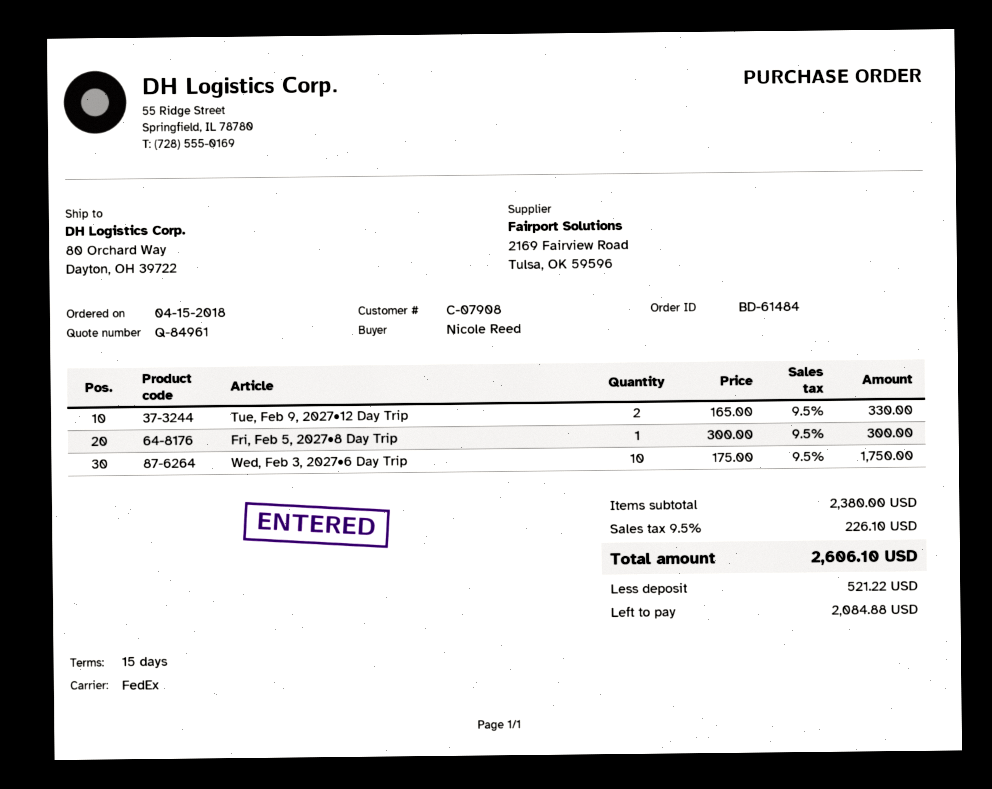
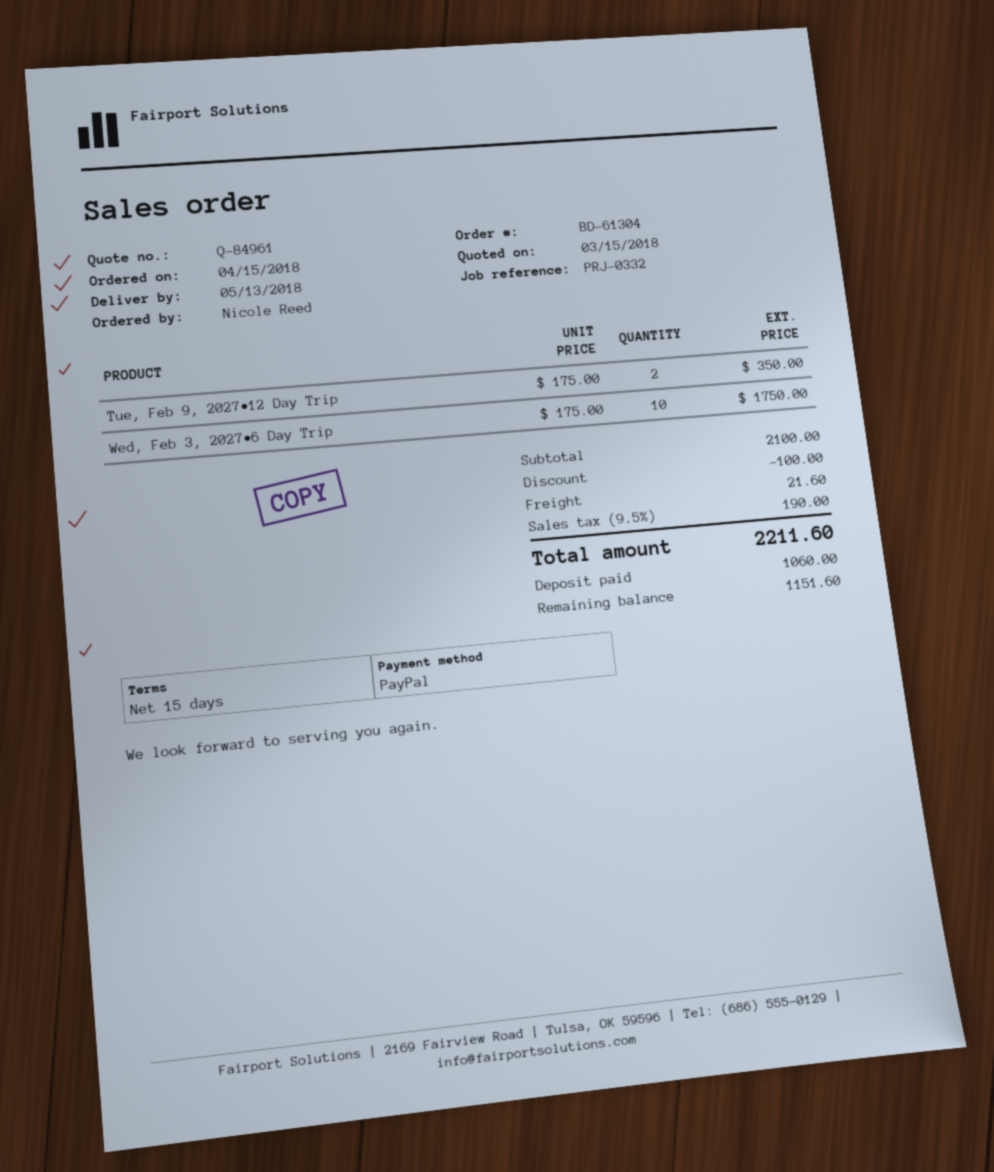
order number: BD-61484 -> BD-61304
Tue, Feb 9, 2027•12 Day Trip: 2 x 165.00 = 330.00 -> 2 x 175.00 = 350.00
Fri, Feb 5, 2027•8 Day Trip: 1 x 300.00 = 300.00 -> none
subtotal: 2380.00 -> 2100.00
discount: none -> 100.00
shipping: none -> 21.60
tax: 9.5% = 226.10 -> 9.5% = 190.00
total: 2606.10 -> 2211.60
deposit: 521.22 -> 1060.00
balance: 2084.88 -> 1151.60

